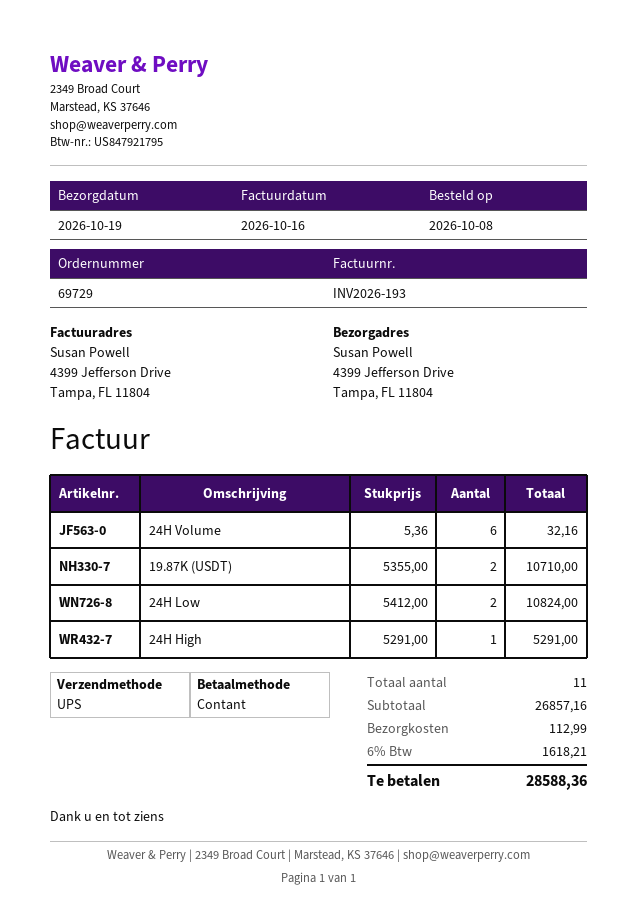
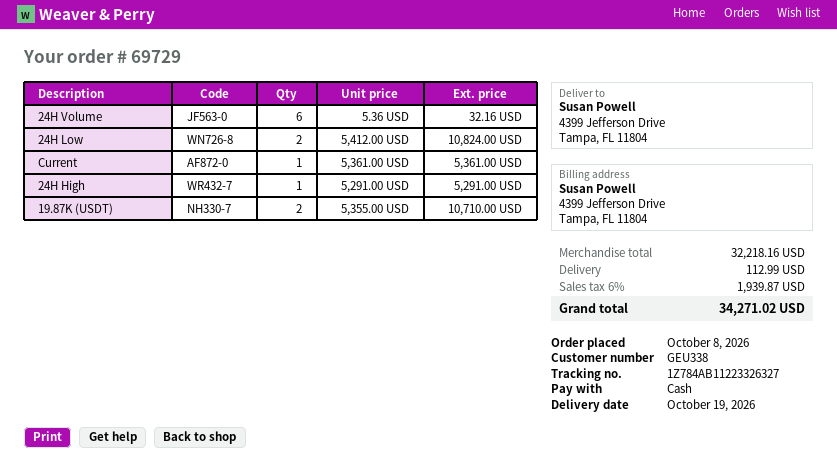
Current: none -> 1 x 5361.00 = 5361.00
subtotal: 26857.16 -> 32218.16
tax: 6% = 1618.21 -> 6% = 1939.87
total: 28588.36 -> 34271.02

